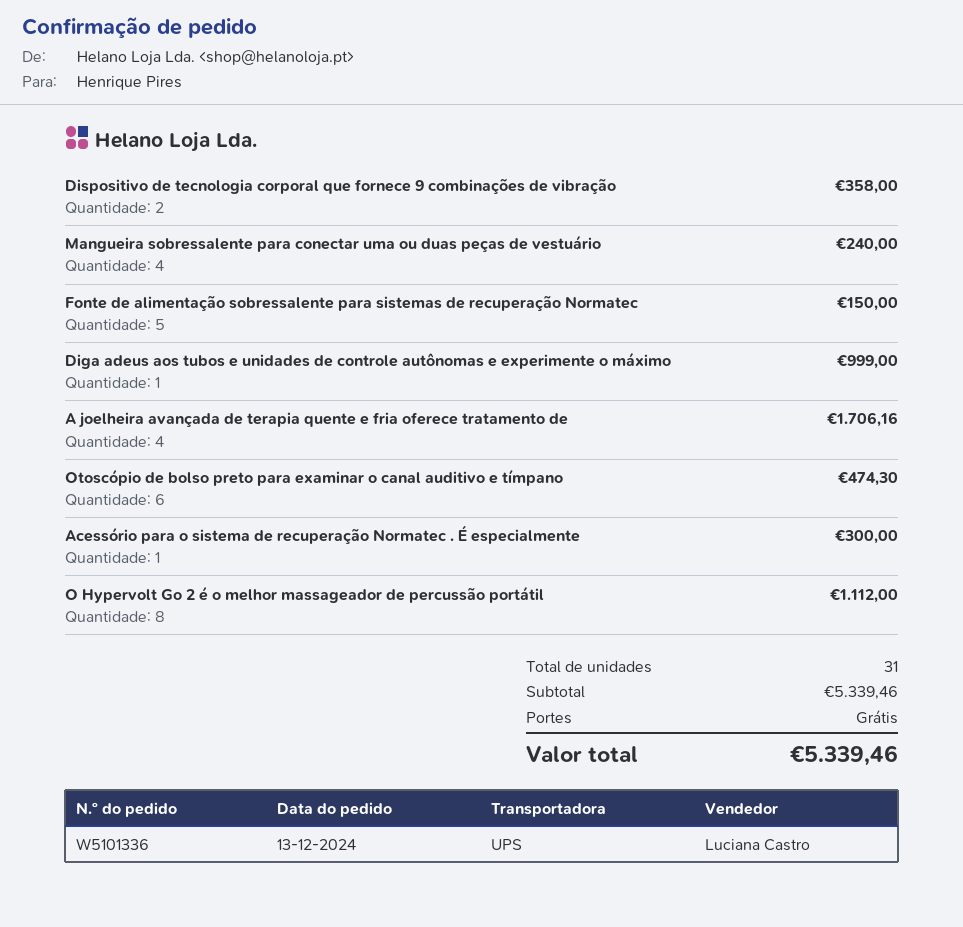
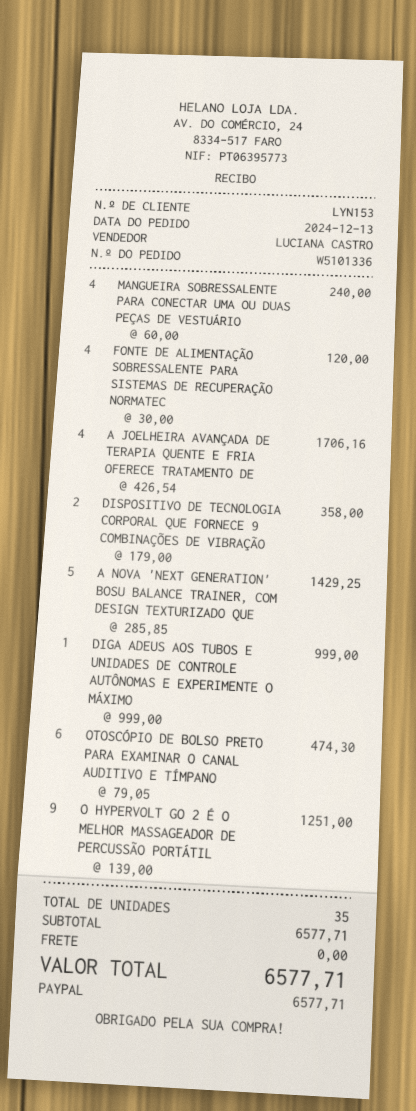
Fonte de alimentação sobressalente para sistemas de recuperação Normatec: 5 for 150.00 -> 4 for 120.00
Acessório para o sistema de recuperação Normatec . É especialmente: 1 for 300.00 -> none
O Hypervolt Go 2 é o melhor massageador de percussão portátil: 8 for 1112.00 -> 9 for 1251.00
A NOVA 'NEXT GENERATION' BOSU BALANCE TRAINER, COM DESIGN TEXTURIZADO QUE: none -> 5 for 1429.25
total quantity: 31 -> 35
subtotal: 5339.46 -> 6577.71
total: 5339.46 -> 6577.71

